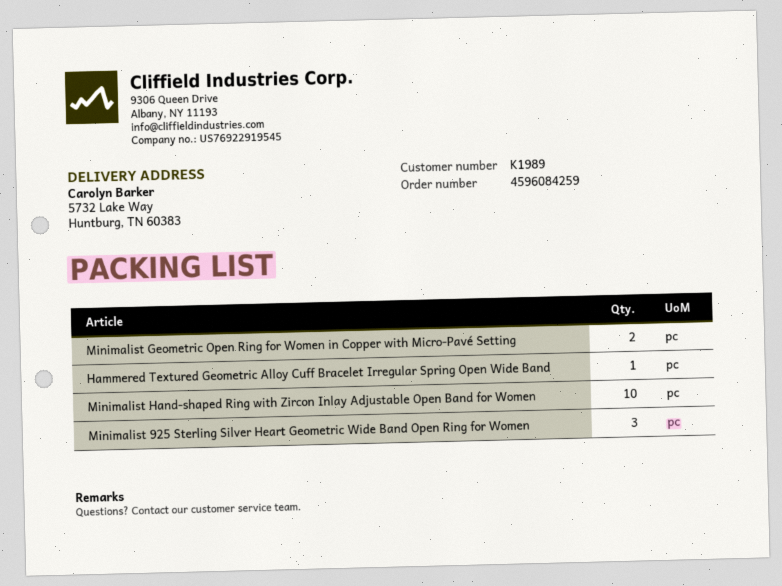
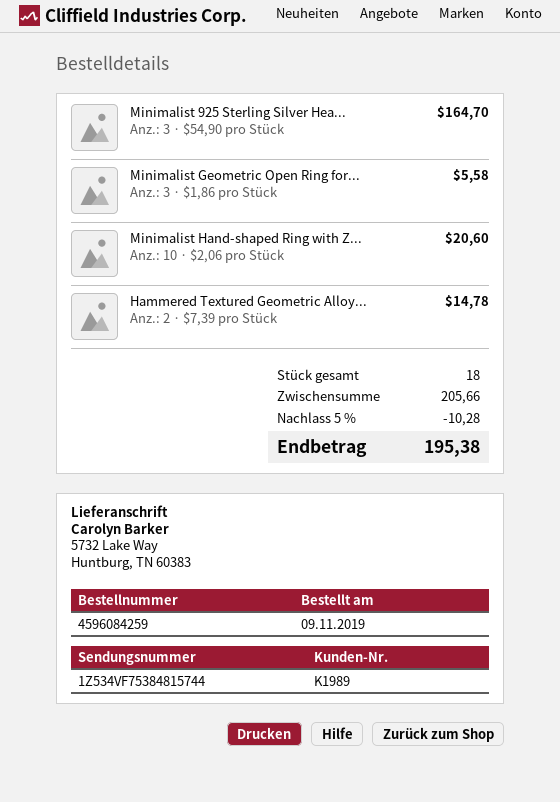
Minimalist Geometric Open Ring for Women in Copper with Micro-Pavé Setting: 2 -> 3
Hammered Textured Geometric Alloy Cuff Bracelet Irregular Spring Open Wide Band: 1 -> 2

